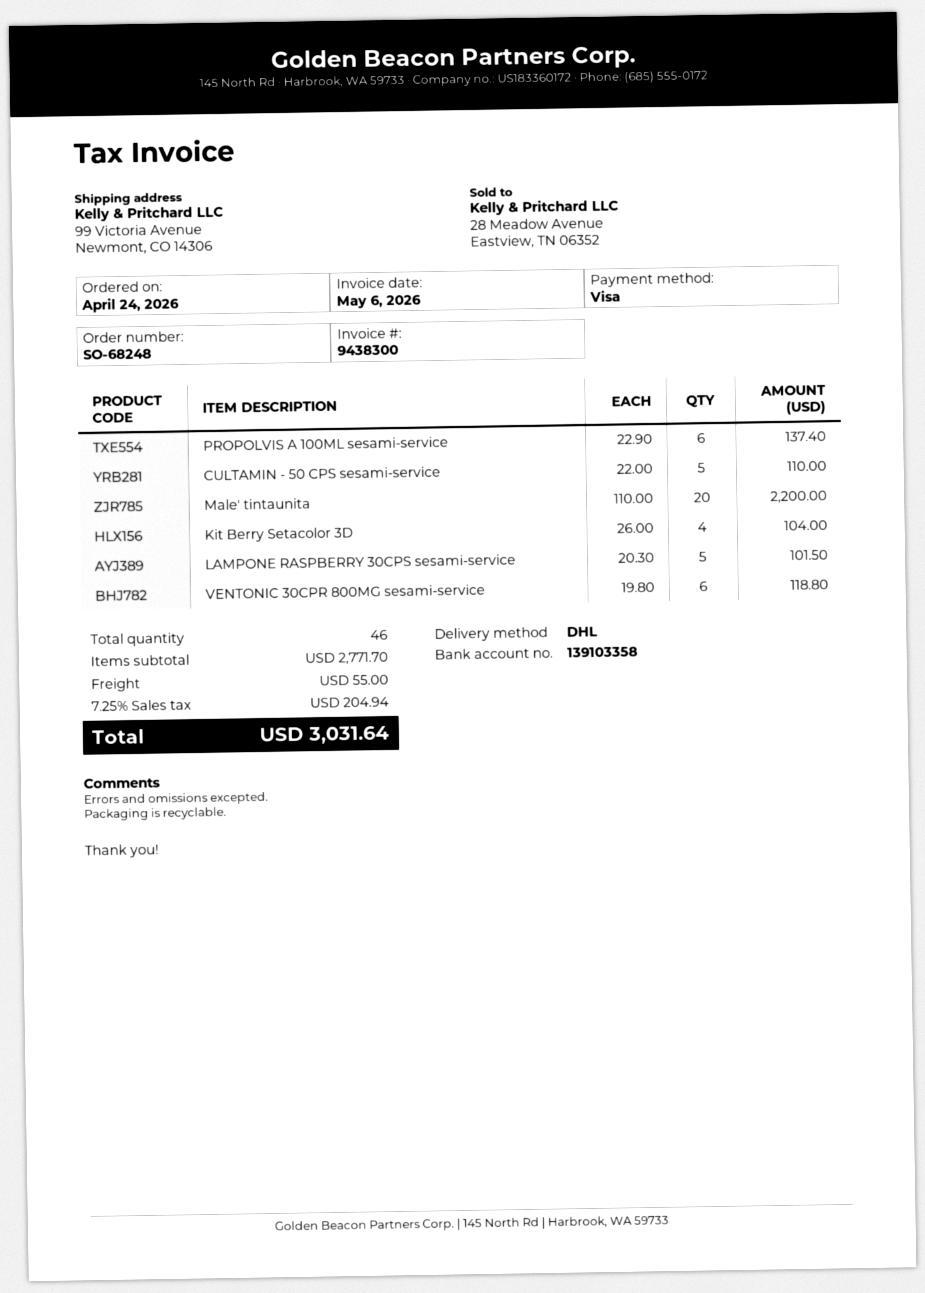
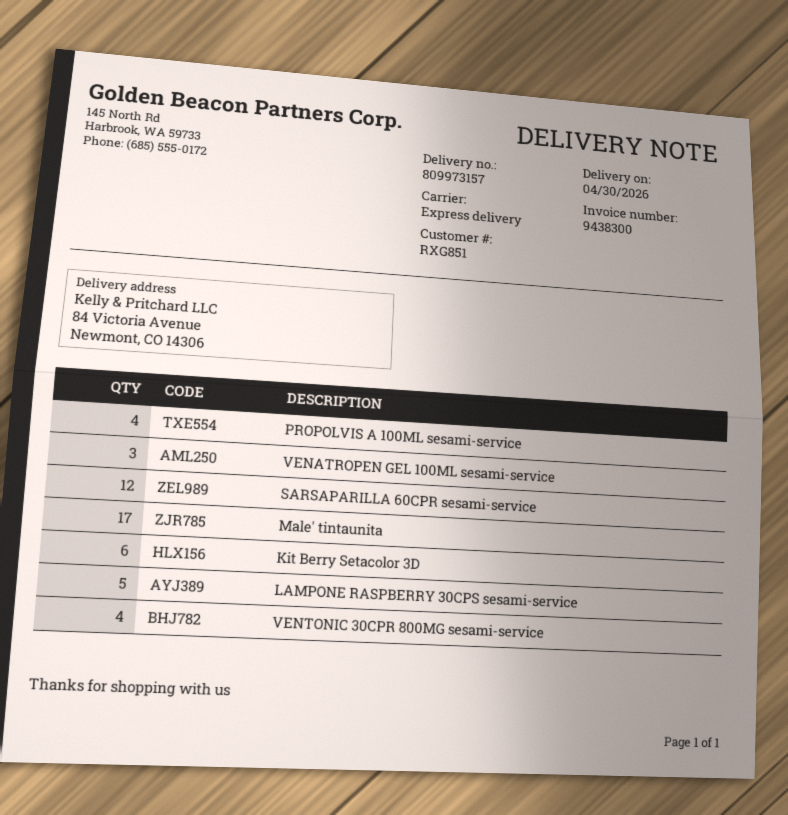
shipping method: DHL -> express
ship to: 99 Victoria Avenue, Newmont, CO 14306 -> 84 Victoria Avenue, Newmont, CO 14306
PROPOLVIS A 100ML sesami-service: 6 -> 4
CULTAMIN - 50 CPS sesami-service: 5 -> none
Male' tintaunita: 20 -> 17
Kit Berry Setacolor 3D: 4 -> 6
VENTONIC 30CPR 800MG sesami-service: 6 -> 4
VENATROPEN GEL 100ML sesami-service: none -> 3
SARSAPARILLA 60CPR sesami-service: none -> 12

